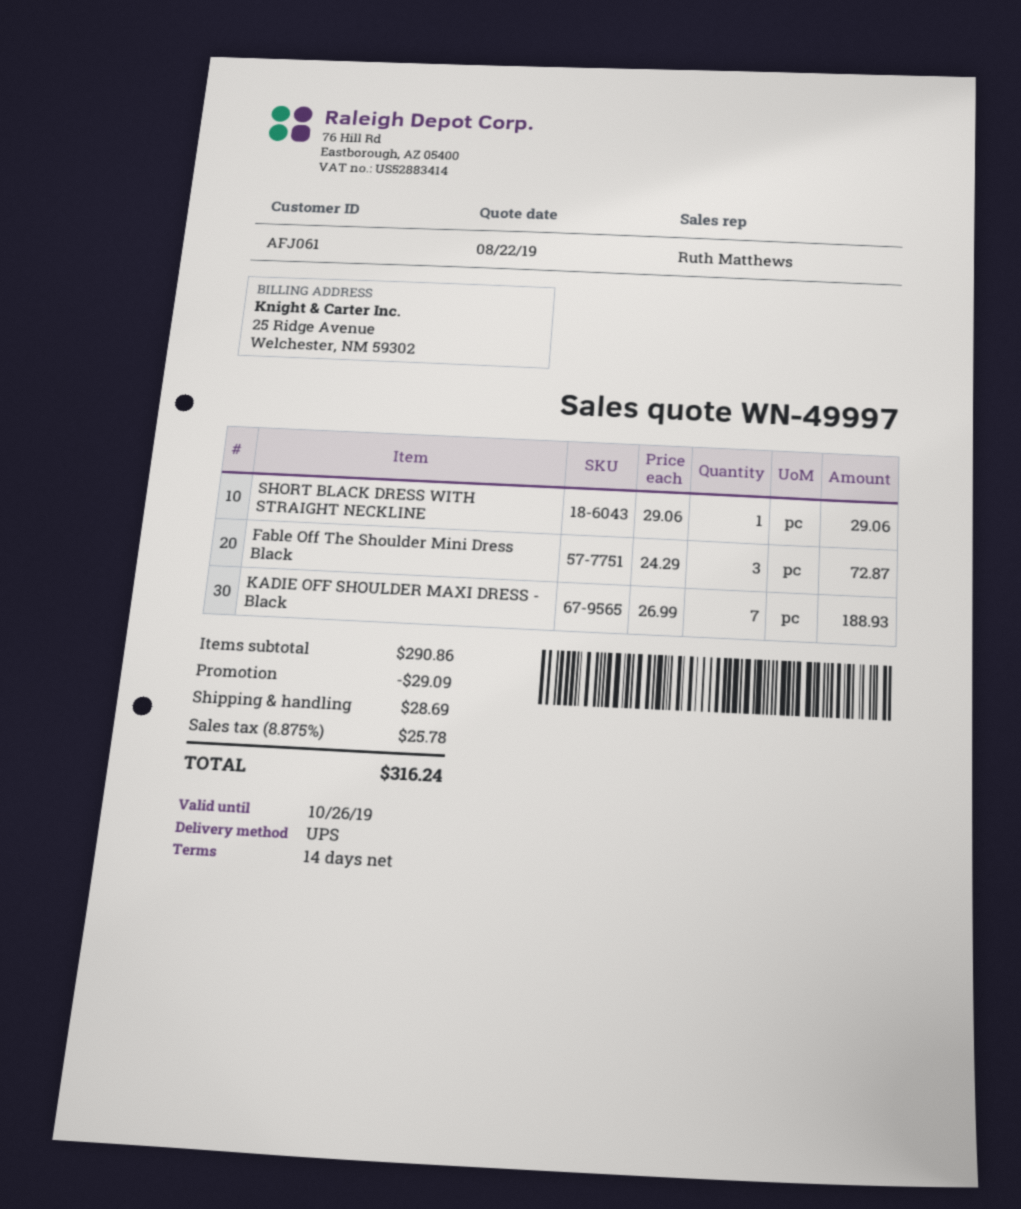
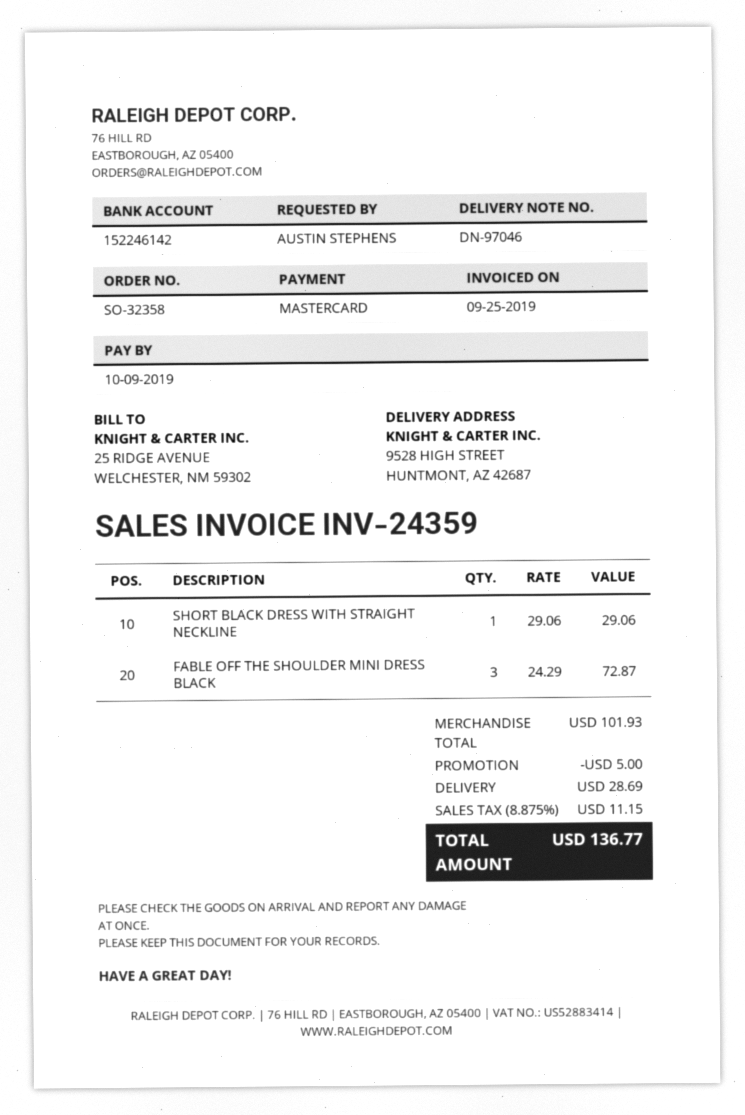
KADIE OFF SHOULDER MAXI DRESS - Black: 7 x 26.99 = 188.93 -> none
subtotal: 290.86 -> 101.93
discount: 29.09 -> 5.00
tax: 8.875% = 25.78 -> 8.875% = 11.15
total: 316.24 -> 136.77

